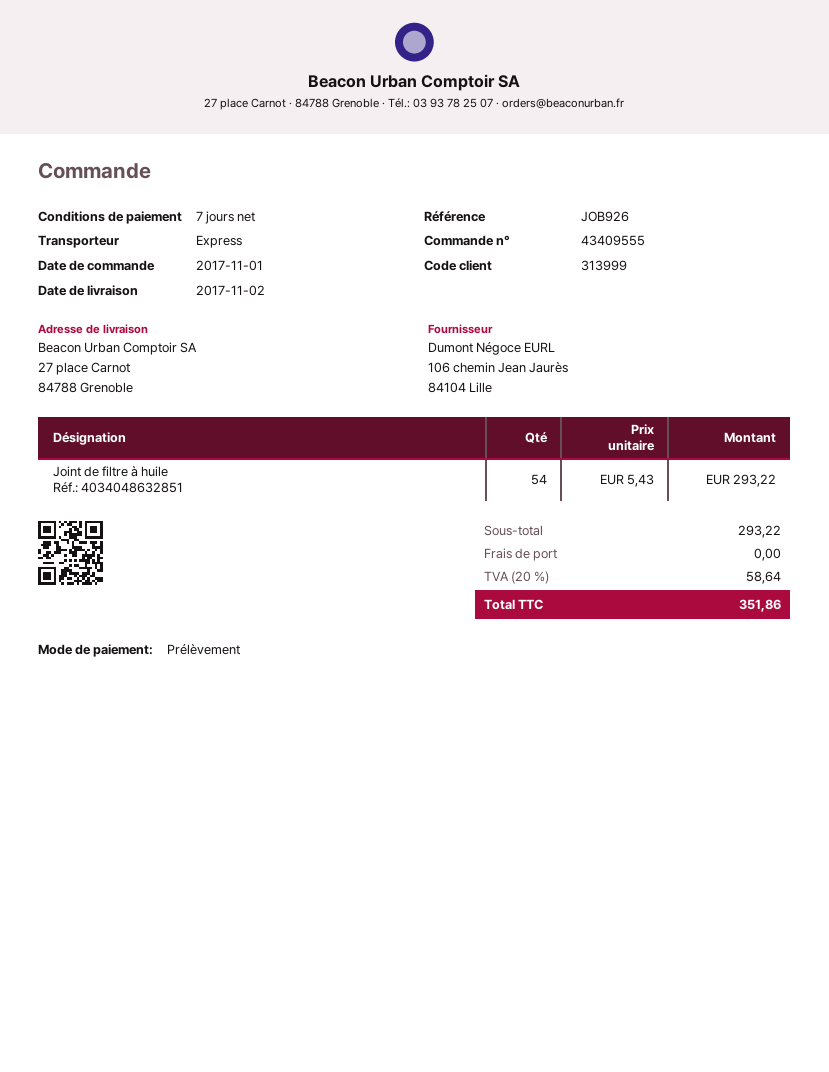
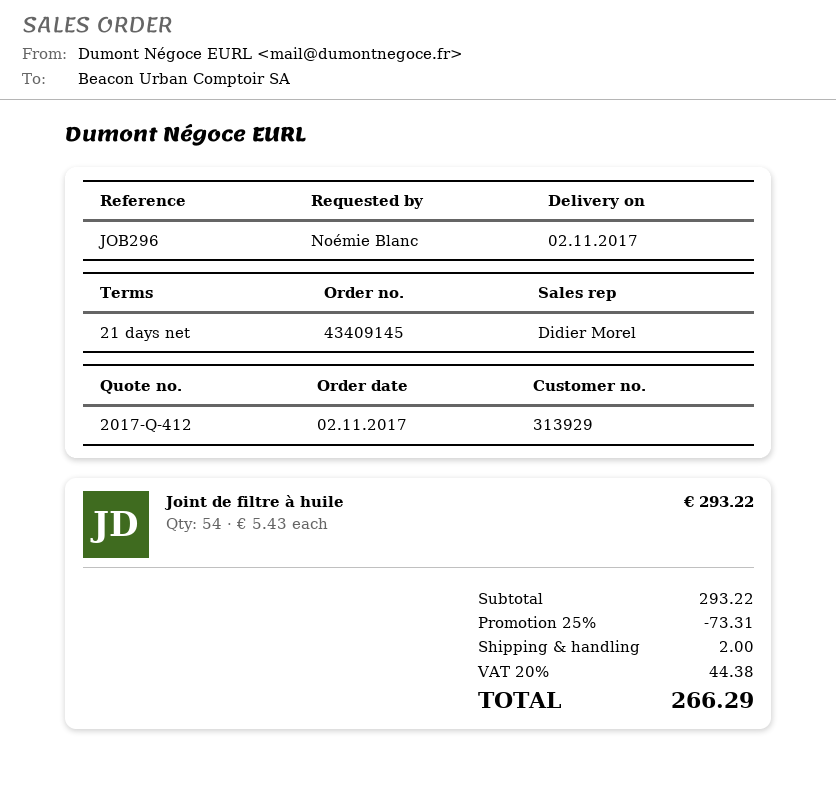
order number: 43409555 -> 43409145
order date: 2017-11-01 -> 2017-11-02
payment terms: 7 days -> 21 days
customer number: 313999 -> 313929
reference: JOB926 -> JOB296
discount: none -> 25% = 73.31
shipping: 0.00 -> 2.00
tax: 20% = 58.64 -> 20% = 44.38
total: 351.86 -> 266.29

